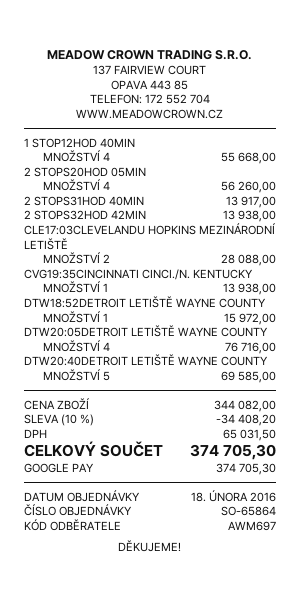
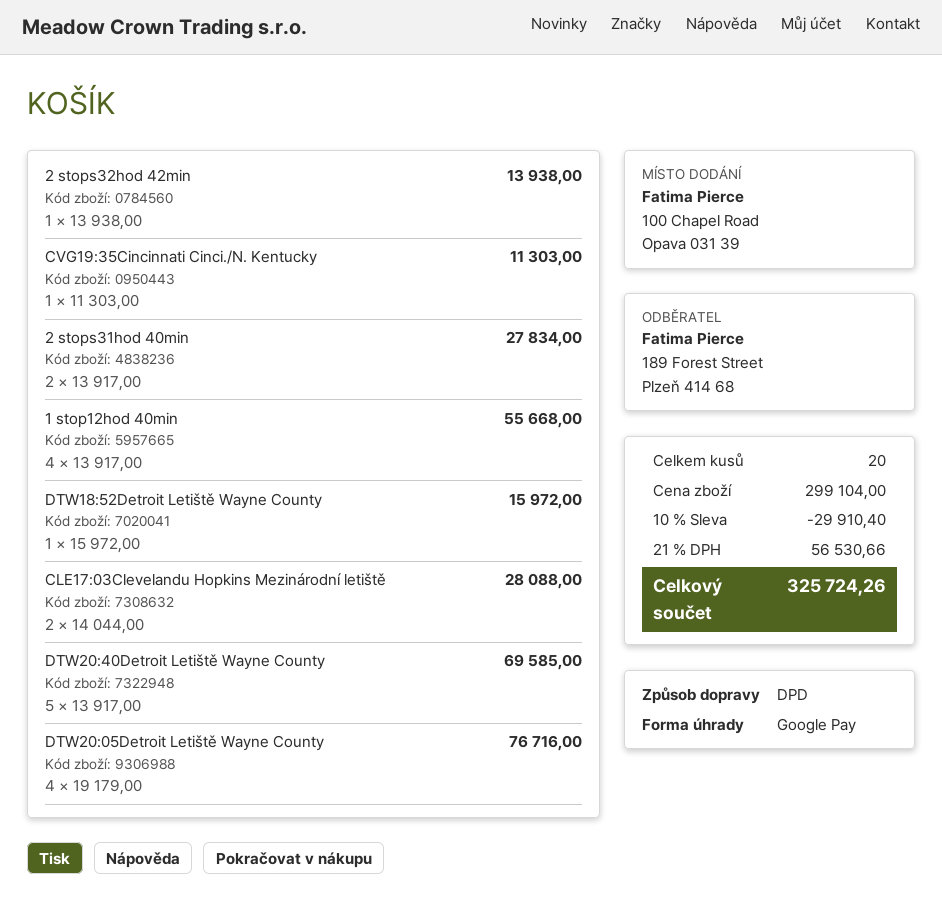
2 STOPS20HOD 05MIN: 4 for 56260.00 -> none
2 STOPS31HOD 40MIN: 1 for 13917.00 -> 2 for 27834.00
CVG19:35CINCINNATI CINCI./N. KENTUCKY: 1 for 13938.00 -> 1 for 11303.00
subtotal: 344082.00 -> 299104.00
discount: 10% = 34408.20 -> 10% = 29910.40
tax: 65031.50 -> 56530.66
total: 374705.30 -> 325724.26

